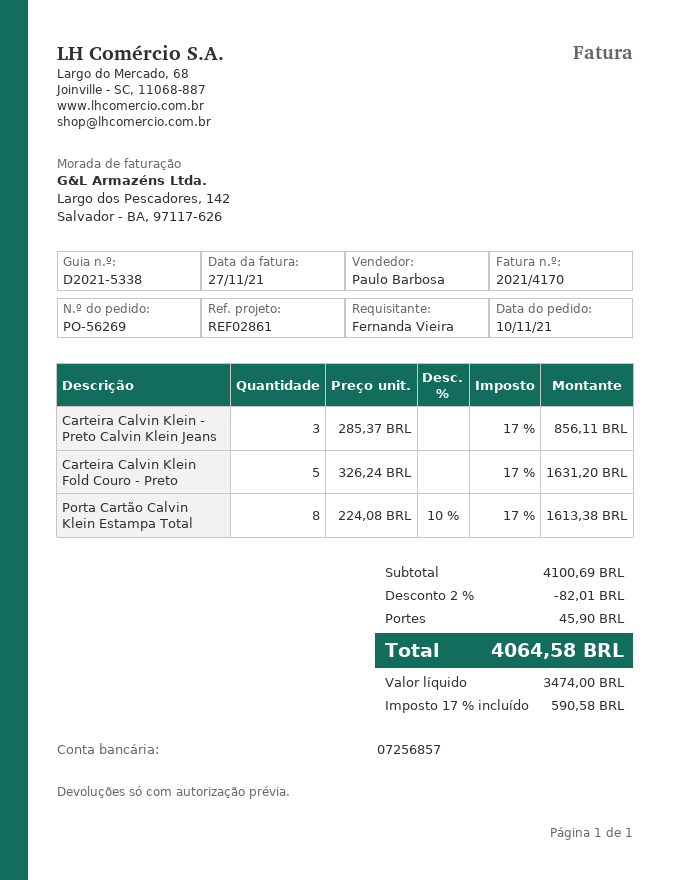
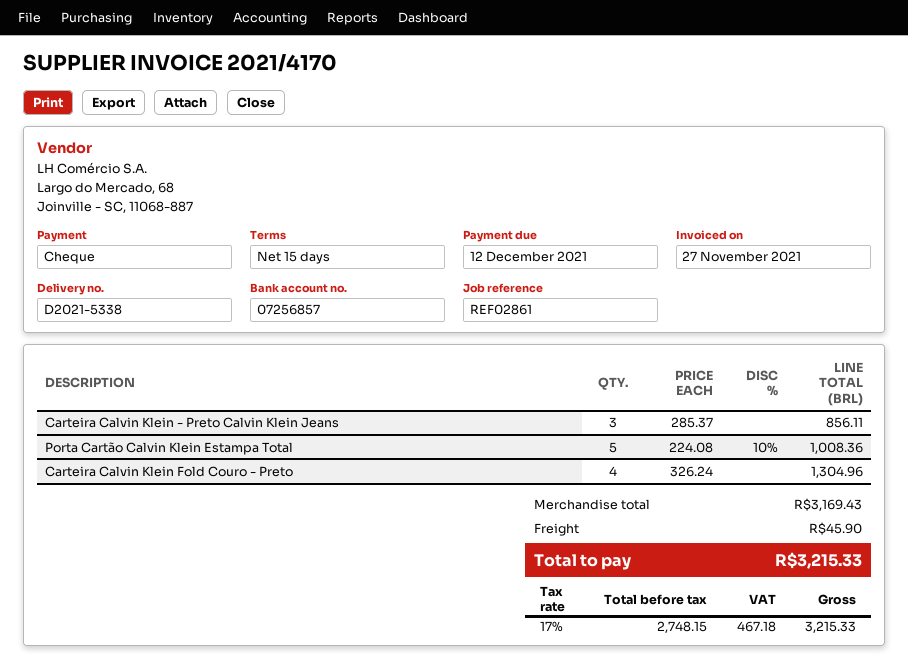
Carteira Calvin Klein Fold Couro - Preto: 5 x 326.24 = 1631.20 -> 4 x 326.24 = 1304.96
Porta Cartão Calvin Klein Estampa Total: 8 x 224.08 - 10% = 1613.38 -> 5 x 224.08 - 10% = 1008.36
subtotal: 4100.69 -> 3169.43
discount: 2% = 82.01 -> none
net: 3474.00 -> 2748.15
tax: 17% = 590.58 -> 17% = 467.18
total: 4064.58 -> 3215.33

